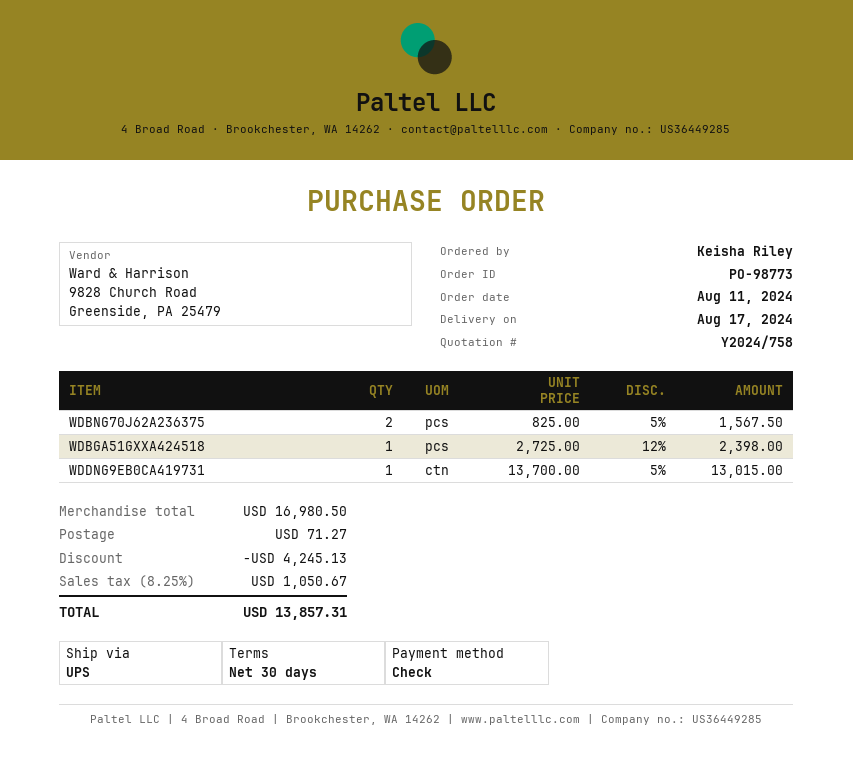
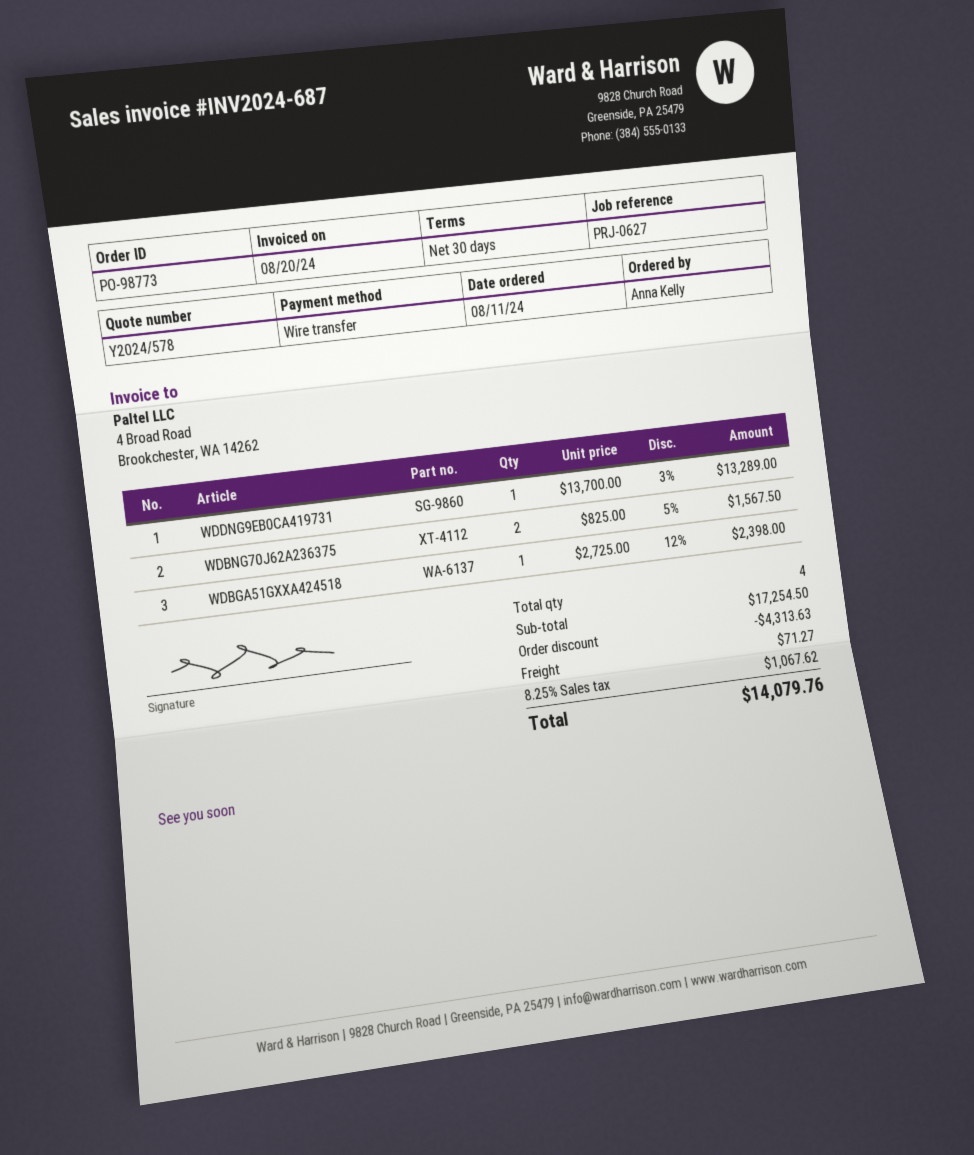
quote number: Y2024/758 -> Y2024/578
ordered by: Keisha Riley -> Anna Kelly
payment method: cheque -> bank transfer
WDDNG9EB0CA419731: 1 x 13700.00 - 5% = 13015.00 -> 1 x 13700.00 - 3% = 13289.00
subtotal: 16980.50 -> 17254.50
discount: 4245.13 -> 4313.63
tax: 8.25% = 1050.67 -> 8.25% = 1067.62
total: 13857.31 -> 14079.76

